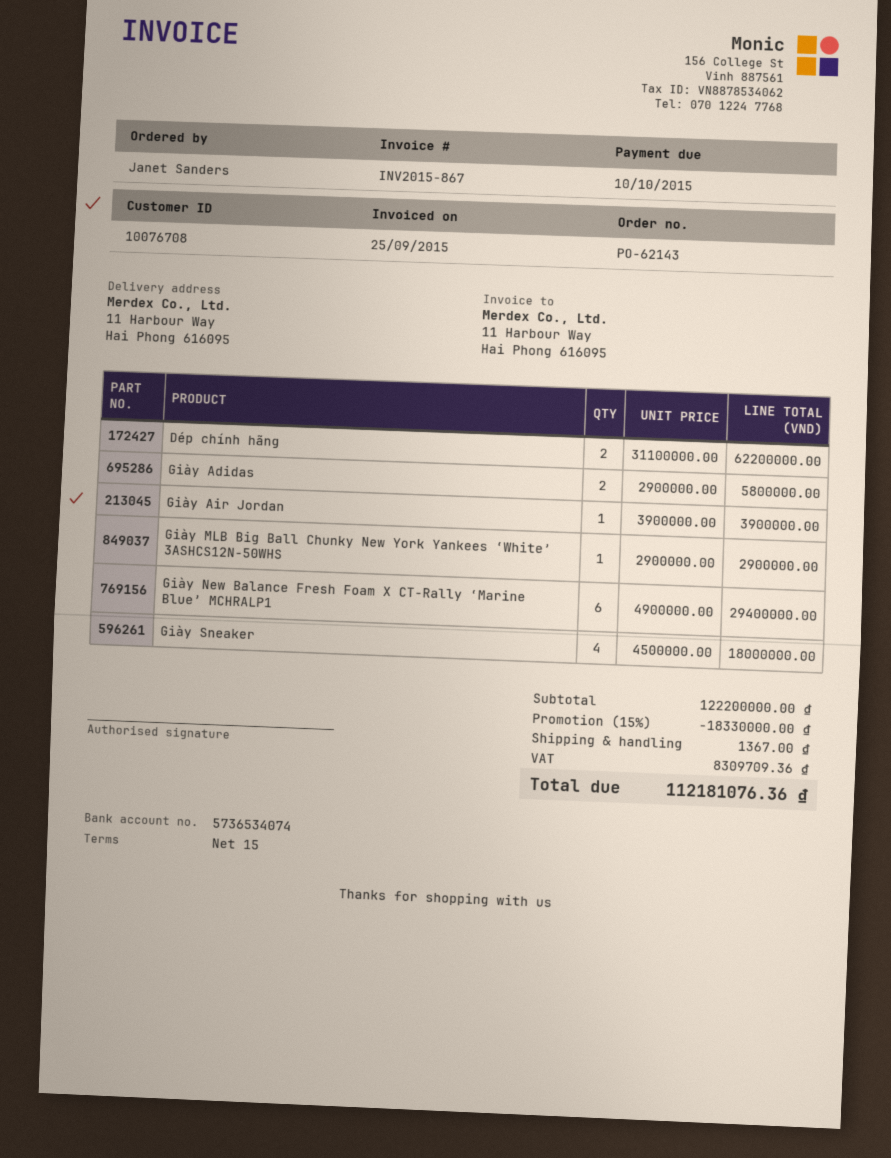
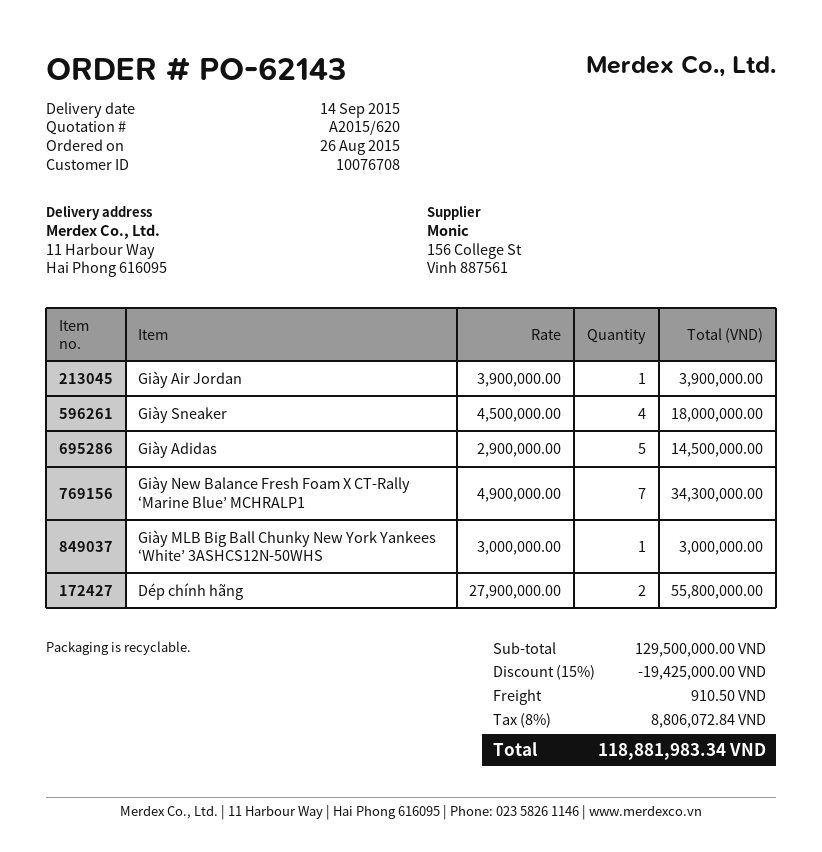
Dép chính hãng: 2 x 31100000.00 = 62200000.00 -> 2 x 27900000.00 = 55800000.00
Giày Adidas: 2 x 2900000.00 = 5800000.00 -> 5 x 2900000.00 = 14500000.00
Giày MLB Big Ball Chunky New York Yankees ‘White’ 3ASHCS12N-50WHS: 1 x 2900000.00 = 2900000.00 -> 1 x 3000000.00 = 3000000.00
Giày New Balance Fresh Foam X CT-Rally ‘Marine Blue’ MCHRALP1: 6 x 4900000.00 = 29400000.00 -> 7 x 4900000.00 = 34300000.00
subtotal: 122200000.00 -> 129500000.00
discount: 15% = 18330000.00 -> 15% = 19425000.00
shipping: 1367.00 -> 910.50
tax: 8309709.36 -> 8806072.84
total: 112181076.36 -> 118881983.34

